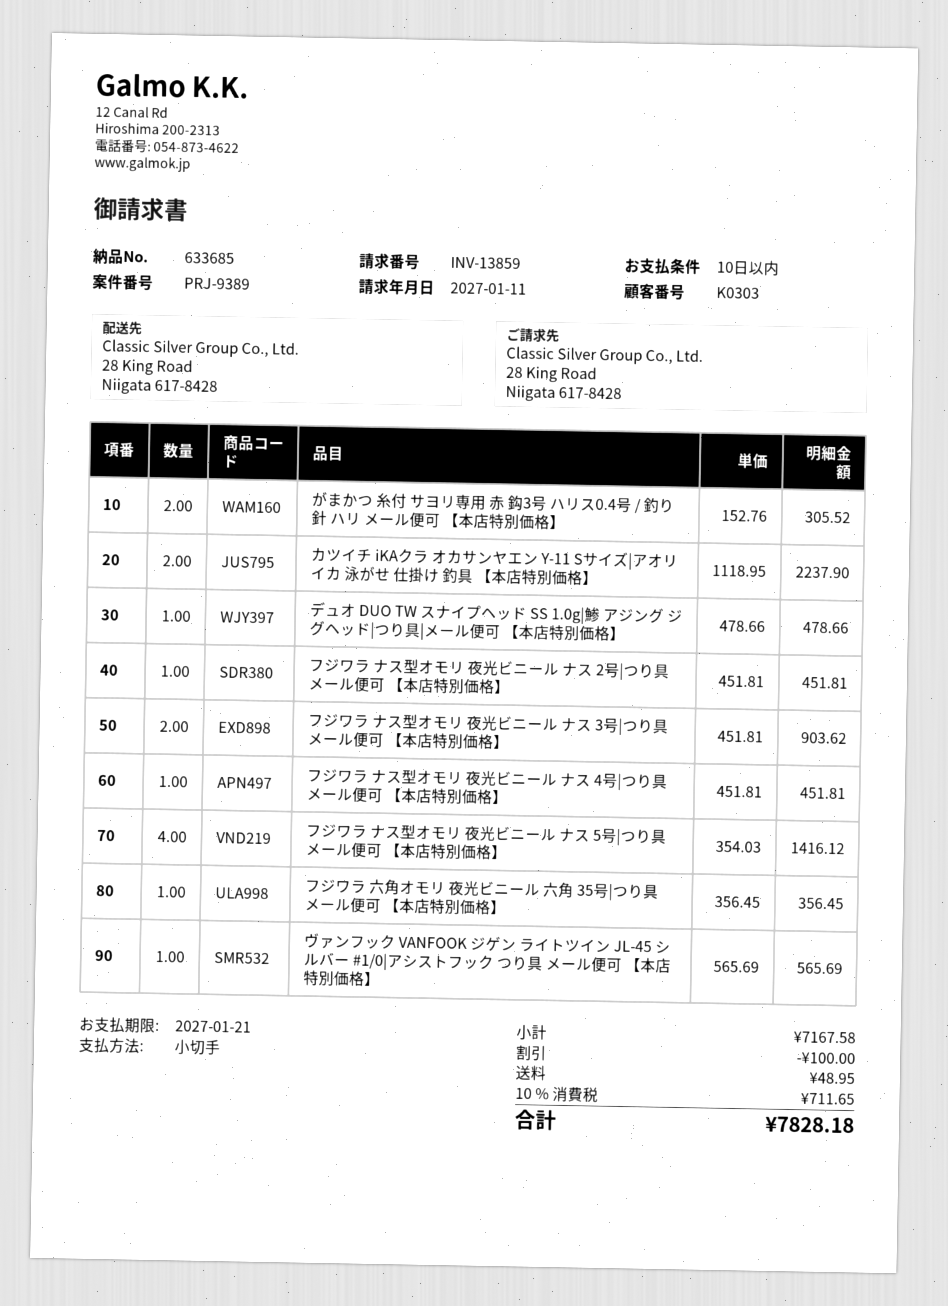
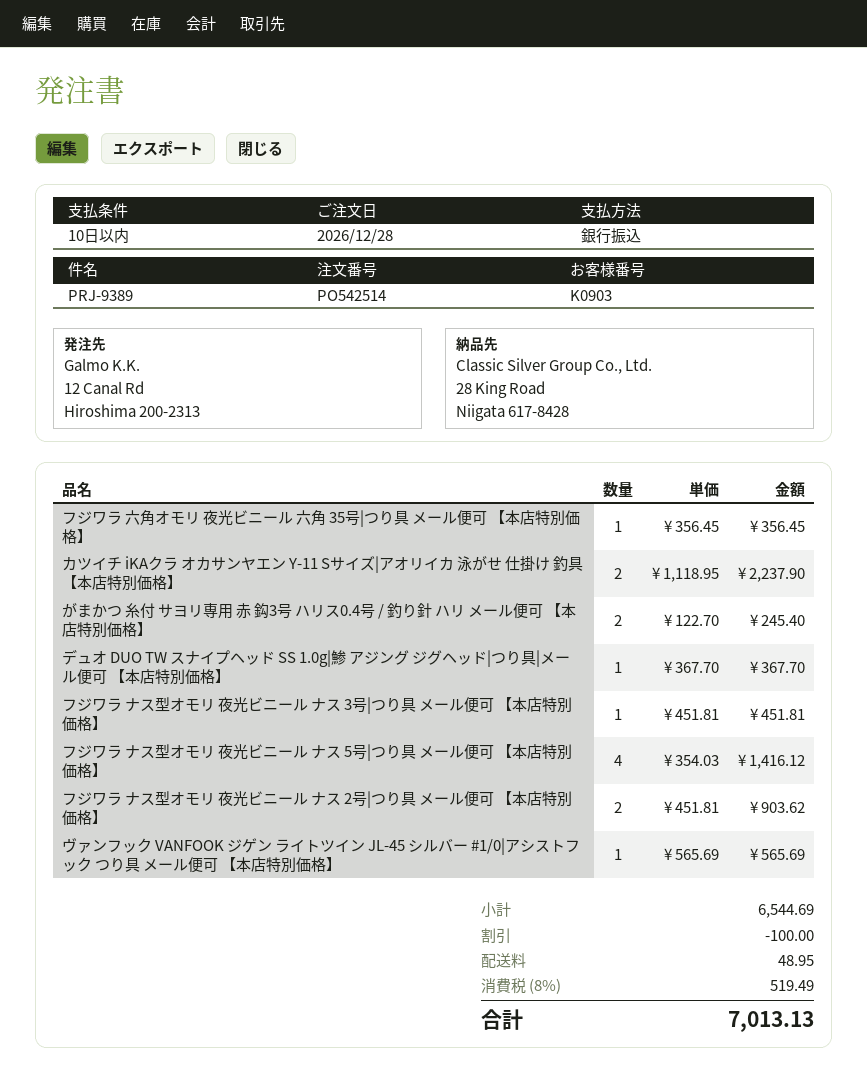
customer number: K0303 -> K0903
payment method: cheque -> bank transfer
がまかつ 糸付 サヨリ専用 赤 鈎3号 ハリス0.4号 / 釣り針 ハリ メール便可 【本店特別価格】: 2 x 152.76 = 305.52 -> 2 x 122.70 = 245.40
デュオ DUO TW スナイプヘッド SS 1.0g|鯵 アジング ジグヘッド|つり具|メール便可 【本店特別価格】: 1 x 478.66 = 478.66 -> 1 x 367.70 = 367.70
フジワラ ナス型オモリ 夜光ビニール ナス 2号|つり具 メール便可 【本店特別価格】: 1 x 451.81 = 451.81 -> 2 x 451.81 = 903.62
フジワラ ナス型オモリ 夜光ビニール ナス 3号|つり具 メール便可 【本店特別価格】: 2 x 451.81 = 903.62 -> 1 x 451.81 = 451.81
フジワラ ナス型オモリ 夜光ビニール ナス 4号|つり具 メール便可 【本店特別価格】: 1 x 451.81 = 451.81 -> none
subtotal: 7167.58 -> 6544.69
tax: 10% = 711.65 -> 8% = 519.49
total: 7828.18 -> 7013.13

